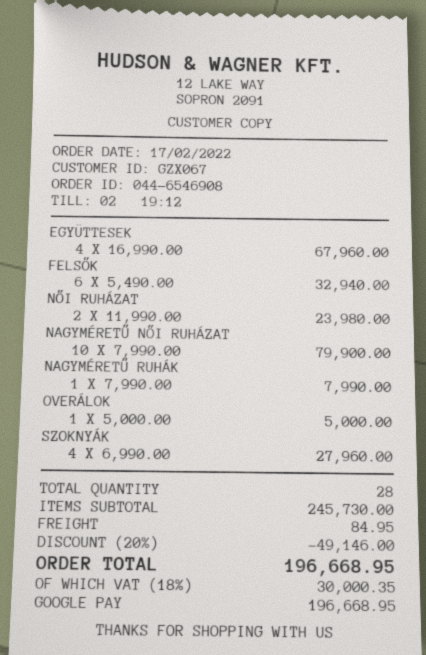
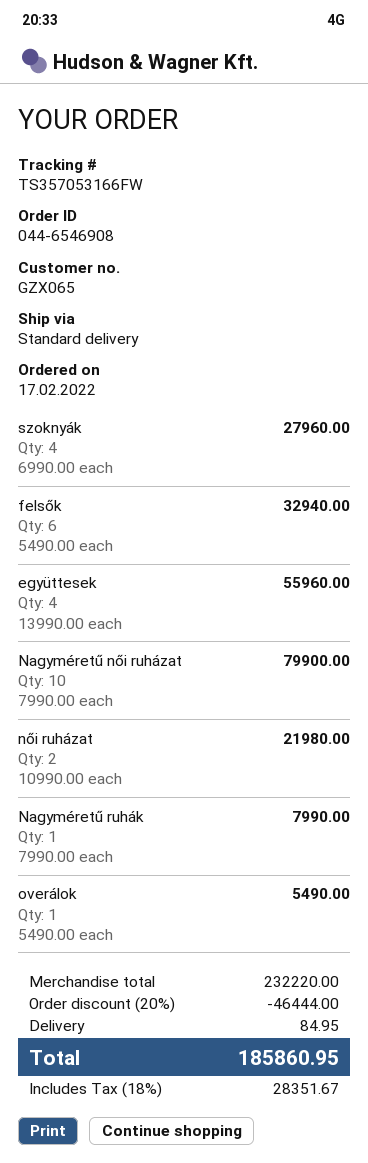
customer number: GZX067 -> GZX065
EGYÜTTESEK: 4 x 16990.00 = 67960.00 -> 4 x 13990.00 = 55960.00
NŐI RUHÁZAT: 2 x 11990.00 = 23980.00 -> 2 x 10990.00 = 21980.00
OVERÁLOK: 1 x 5000.00 = 5000.00 -> 1 x 5490.00 = 5490.00
subtotal: 245730.00 -> 232220.00
discount: 20% = 49146.00 -> 20% = 46444.00
tax: 18% = 30000.35 -> 18% = 28351.67
total: 196668.95 -> 185860.95

